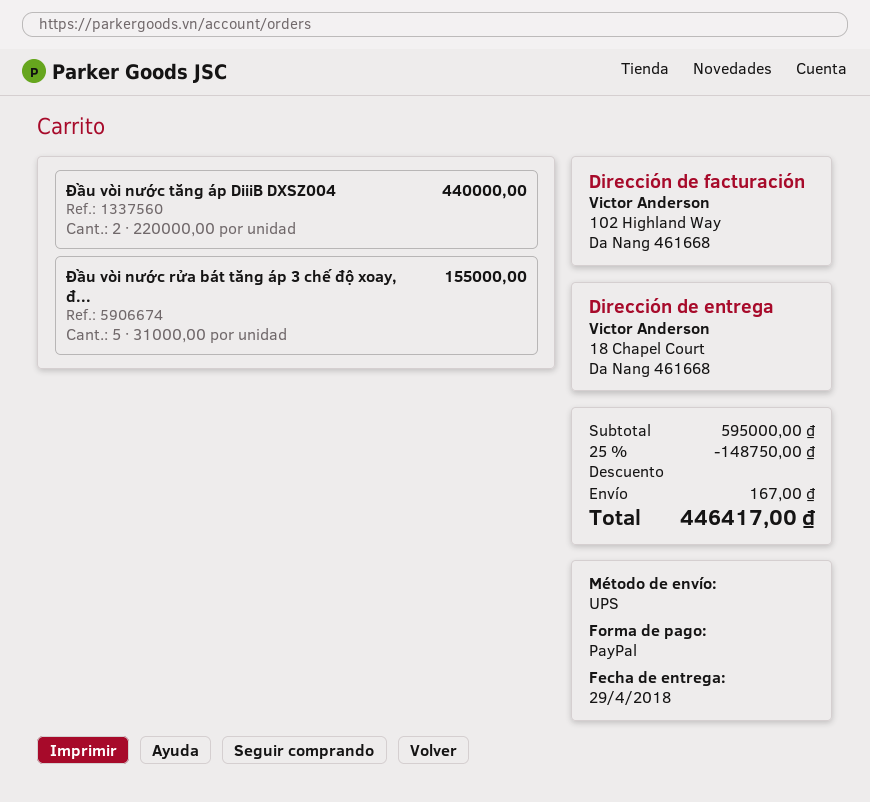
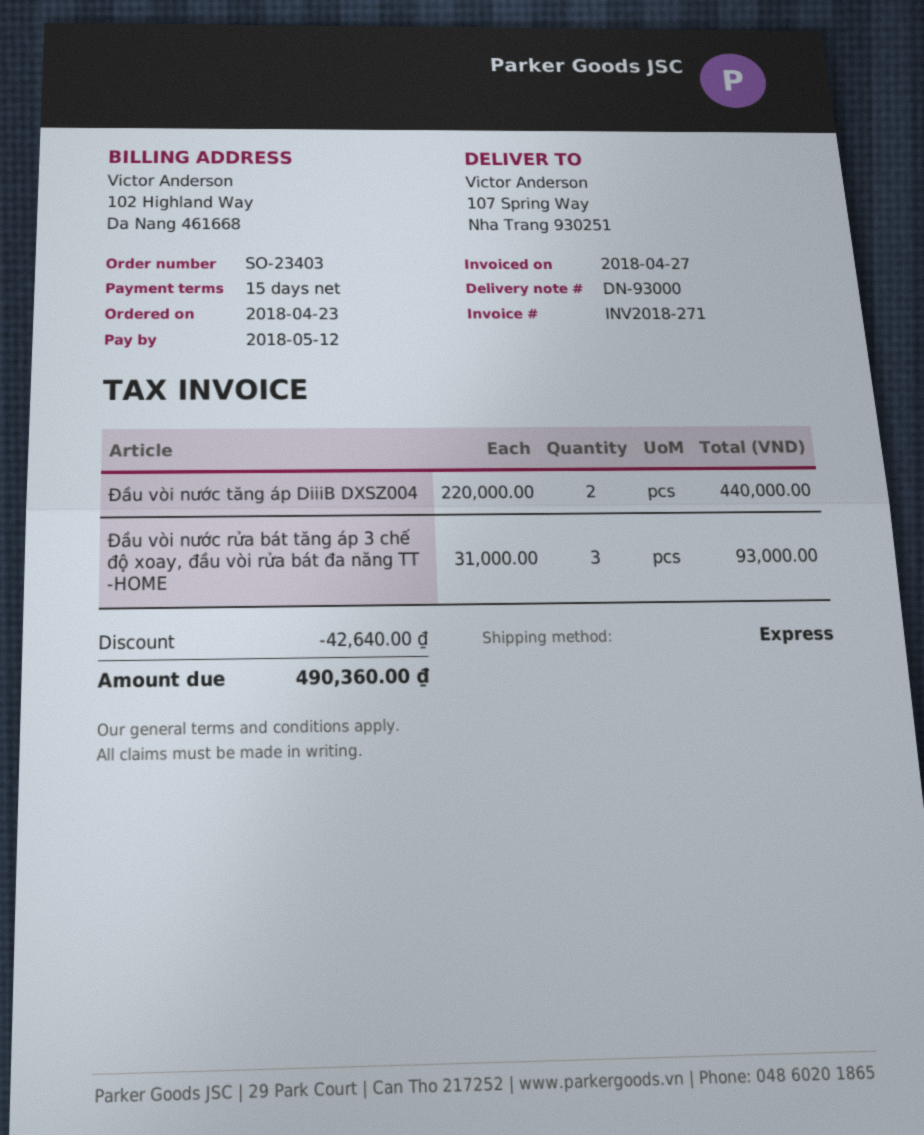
shipping method: UPS -> express
ship to: 18 Chapel Court, Da Nang 461668 -> 107 Spring Way, Nha Trang 930251
Đầu vòi nước rửa bát tăng áp 3 chế độ xoay, đ...: 5 x 31000.00 = 155000.00 -> 3 x 31000.00 = 93000.00
discount: 148750.00 -> 42640.00
shipping: 167.00 -> none
total: 446417.00 -> 490360.00

